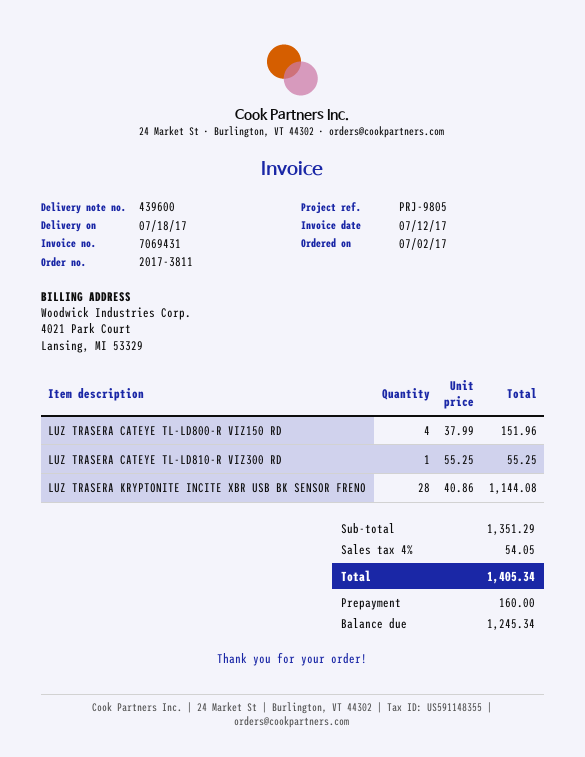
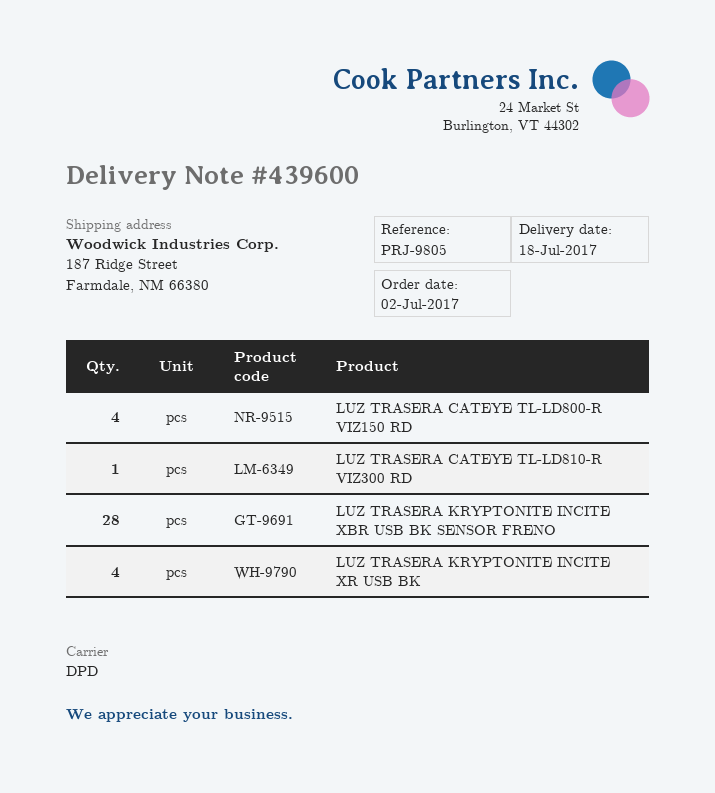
LUZ TRASERA KRYPTONITE INCITE XR USB BK: none -> 4

